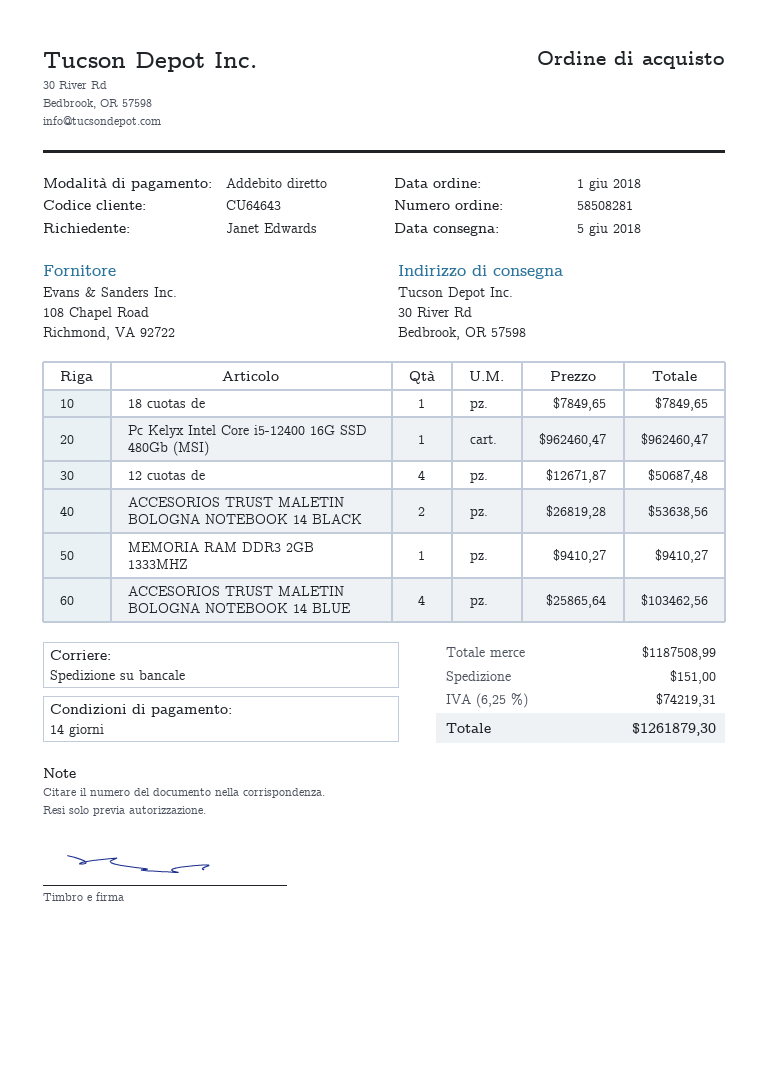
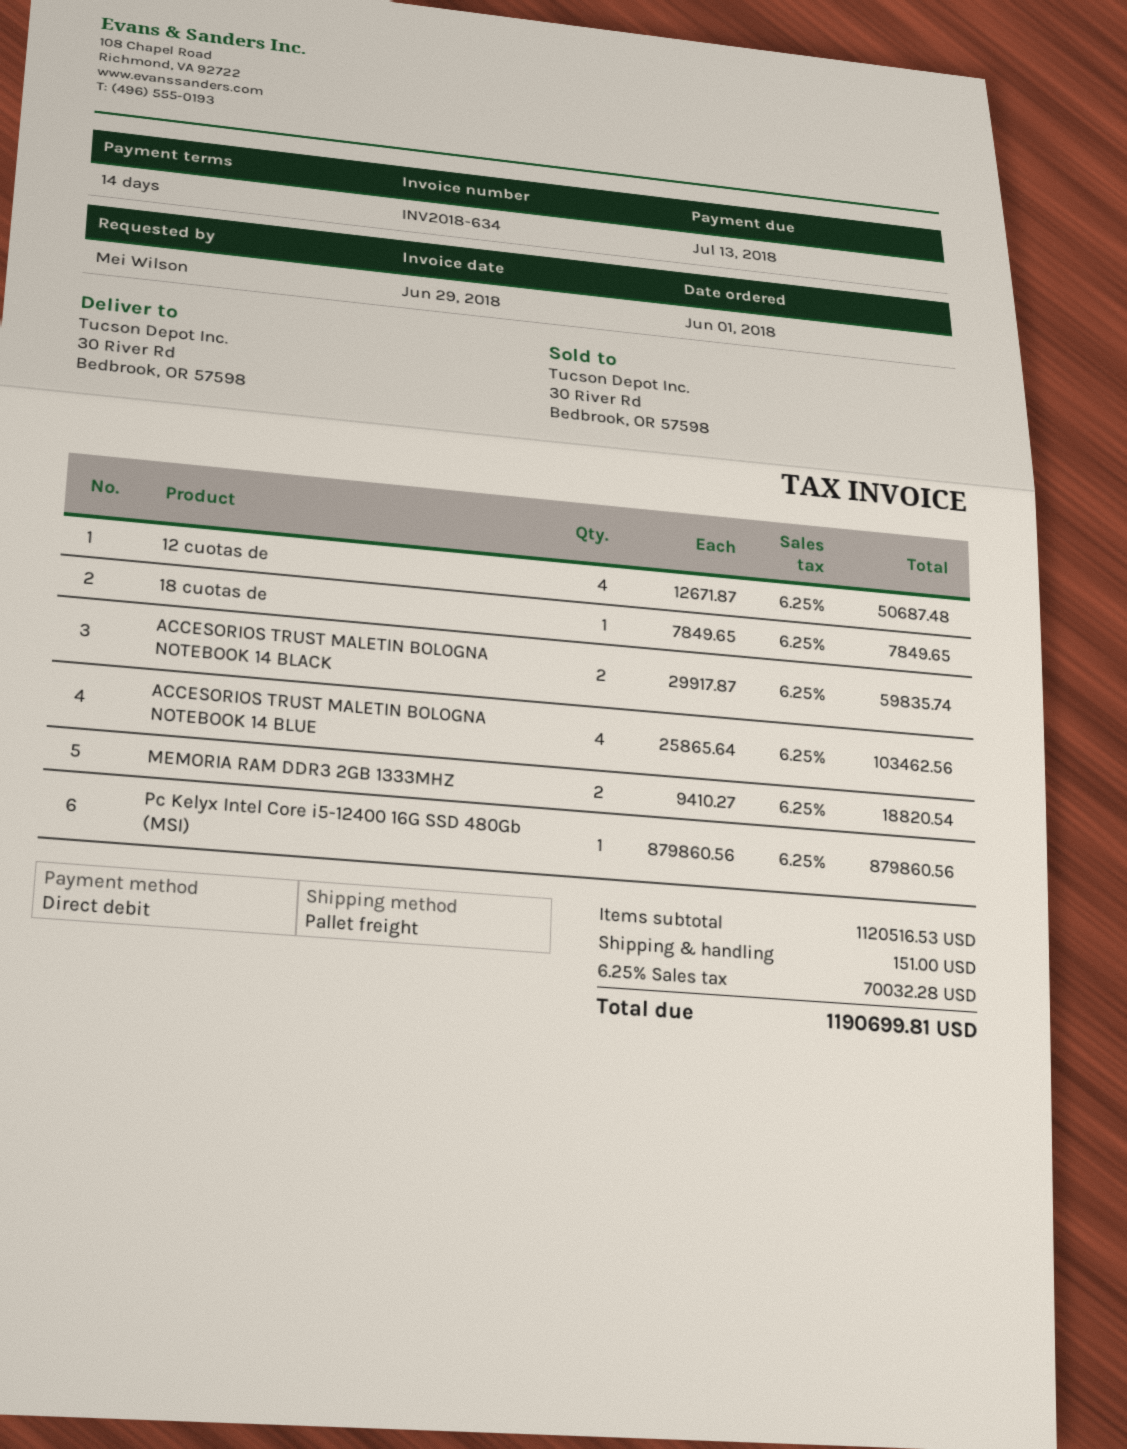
ordered by: Janet Edwards -> Mei Wilson
Pc Kelyx Intel Core i5-12400 16G SSD 480Gb (MSI): 1 x 962460.47 = 962460.47 -> 1 x 879860.56 = 879860.56
ACCESORIOS TRUST MALETIN BOLOGNA NOTEBOOK 14 BLACK: 2 x 26819.28 = 53638.56 -> 2 x 29917.87 = 59835.74
MEMORIA RAM DDR3 2GB 1333MHZ: 1 x 9410.27 = 9410.27 -> 2 x 9410.27 = 18820.54
subtotal: 1187508.99 -> 1120516.53
tax: 6.25% = 74219.31 -> 6.25% = 70032.28
total: 1261879.30 -> 1190699.81

